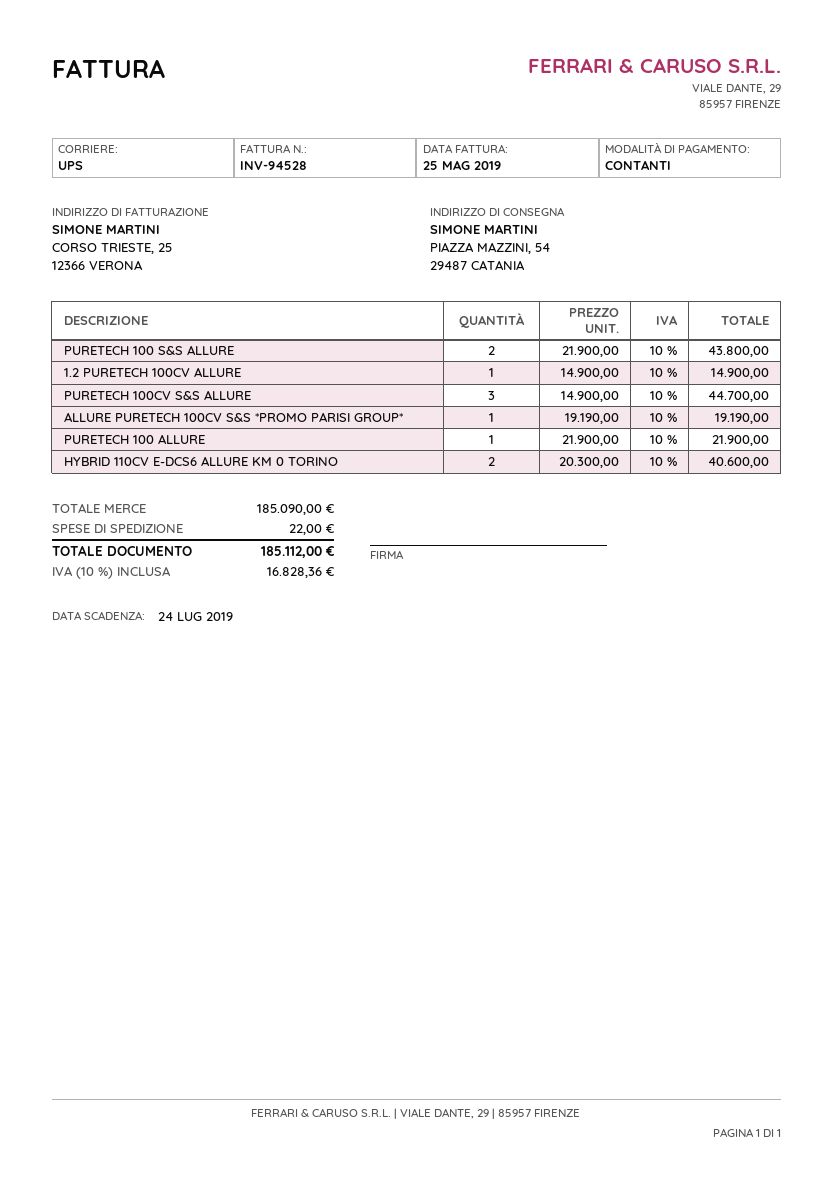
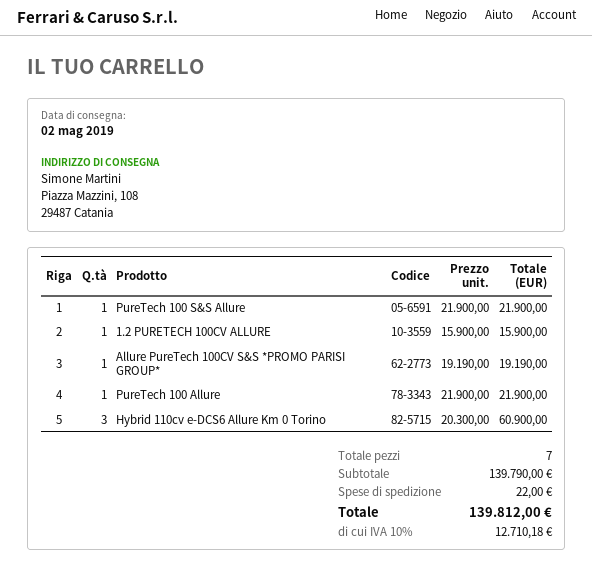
ship to: PIAZZA MAZZINI, 54, 29487 CATANIA -> Piazza Mazzini, 108, 29487 Catania
PURETECH 100 S&S ALLURE: 2 x 21900.00 = 43800.00 -> 1 x 21900.00 = 21900.00
1.2 PURETECH 100CV ALLURE: 1 x 14900.00 = 14900.00 -> 1 x 15900.00 = 15900.00
PURETECH 100CV S&S ALLURE: 3 x 14900.00 = 44700.00 -> none
HYBRID 110CV E-DCS6 ALLURE KM 0 TORINO: 2 x 20300.00 = 40600.00 -> 3 x 20300.00 = 60900.00
subtotal: 185090.00 -> 139790.00
tax: 10% = 16828.36 -> 10% = 12710.18
total: 185112.00 -> 139812.00

